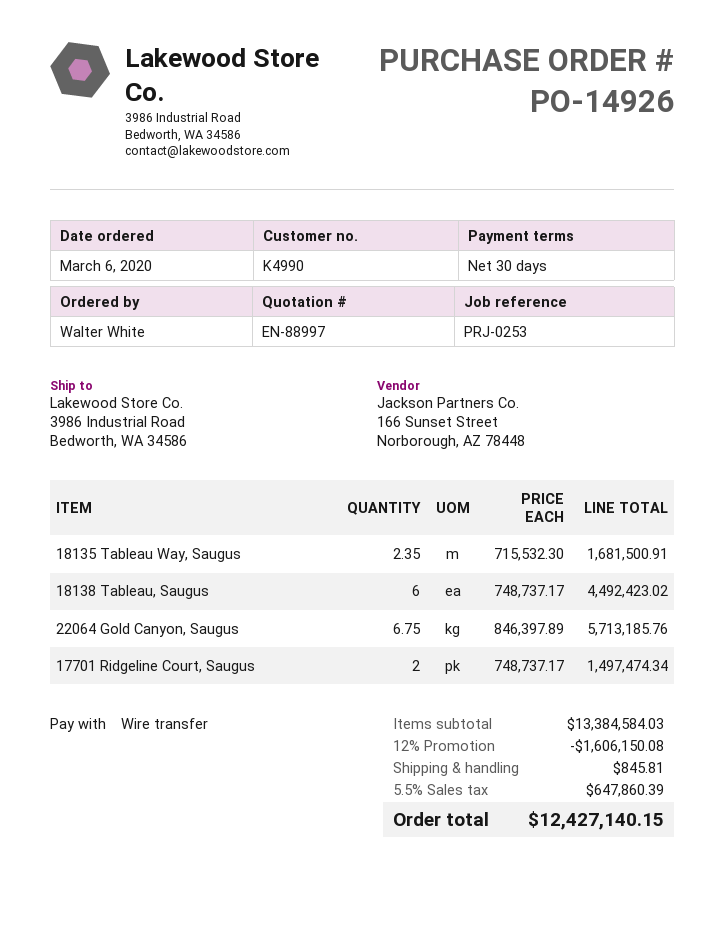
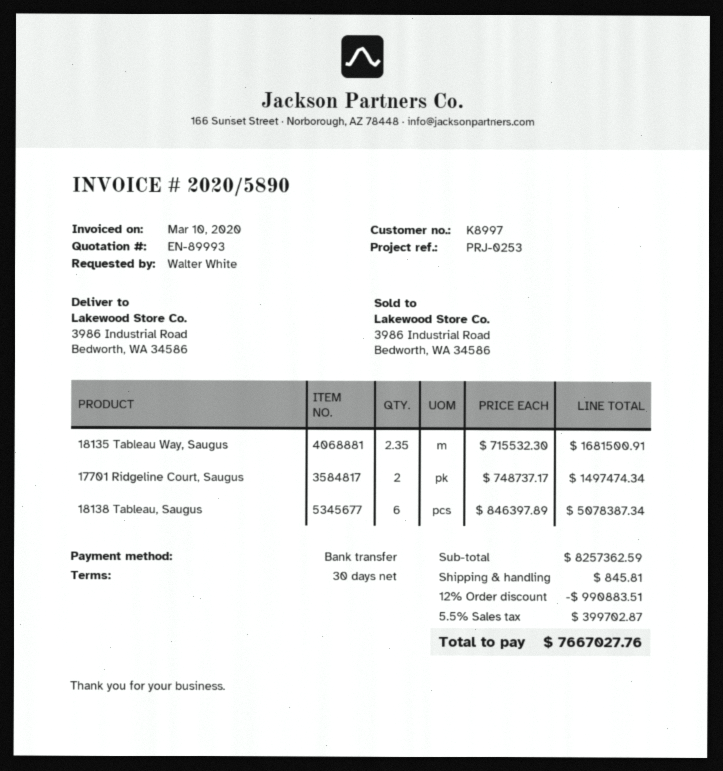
quote number: EN-88997 -> EN-89993
customer number: K4990 -> K8997
18138 Tableau, Saugus: 6 x 748737.17 = 4492423.02 -> 6 x 846397.89 = 5078387.34
22064 Gold Canyon, Saugus: 6.75 x 846397.89 = 5713185.76 -> none
subtotal: 13384584.03 -> 8257362.59
discount: 12% = 1606150.08 -> 12% = 990883.51
tax: 5.5% = 647860.39 -> 5.5% = 399702.87
total: 12427140.15 -> 7667027.76

